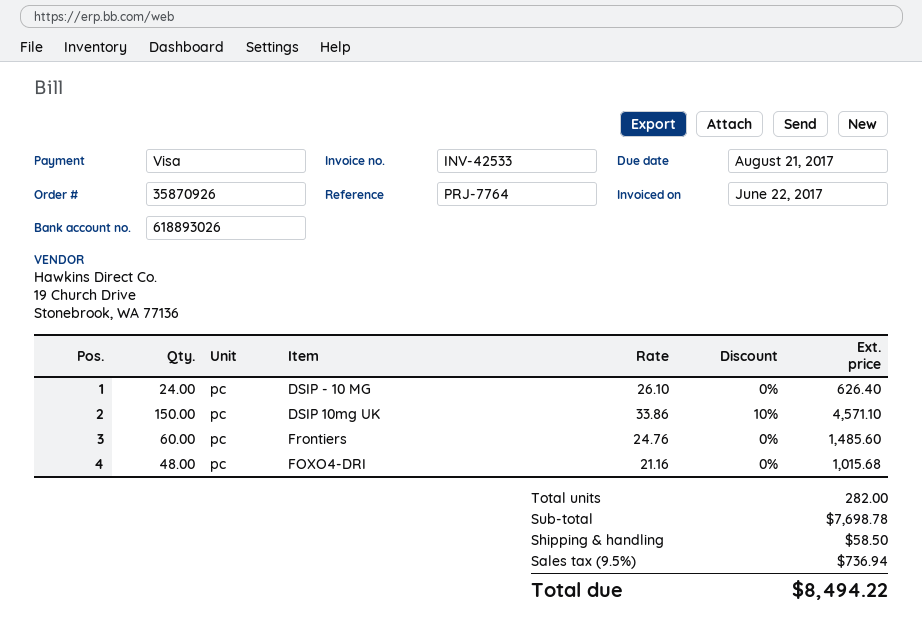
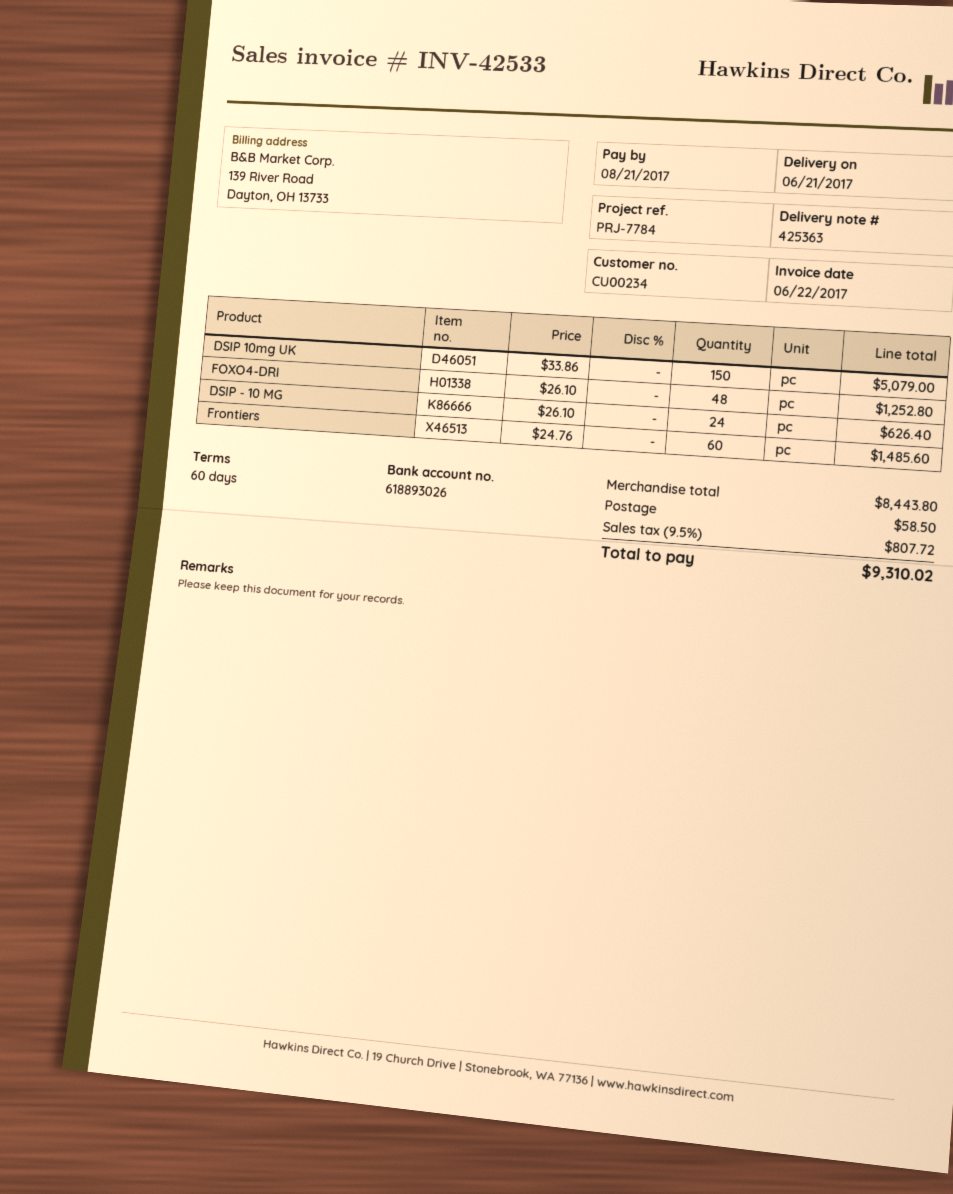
reference: PRJ-7764 -> PRJ-7784
DSIP 10mg UK: 150 x 33.86 - 10% = 4571.10 -> 150 x 33.86 = 5079.00
FOXO4-DRI: 48 x 21.16 = 1015.68 -> 48 x 26.10 = 1252.80
subtotal: 7698.78 -> 8443.80
tax: 9.5% = 736.94 -> 9.5% = 807.72
total: 8494.22 -> 9310.02

